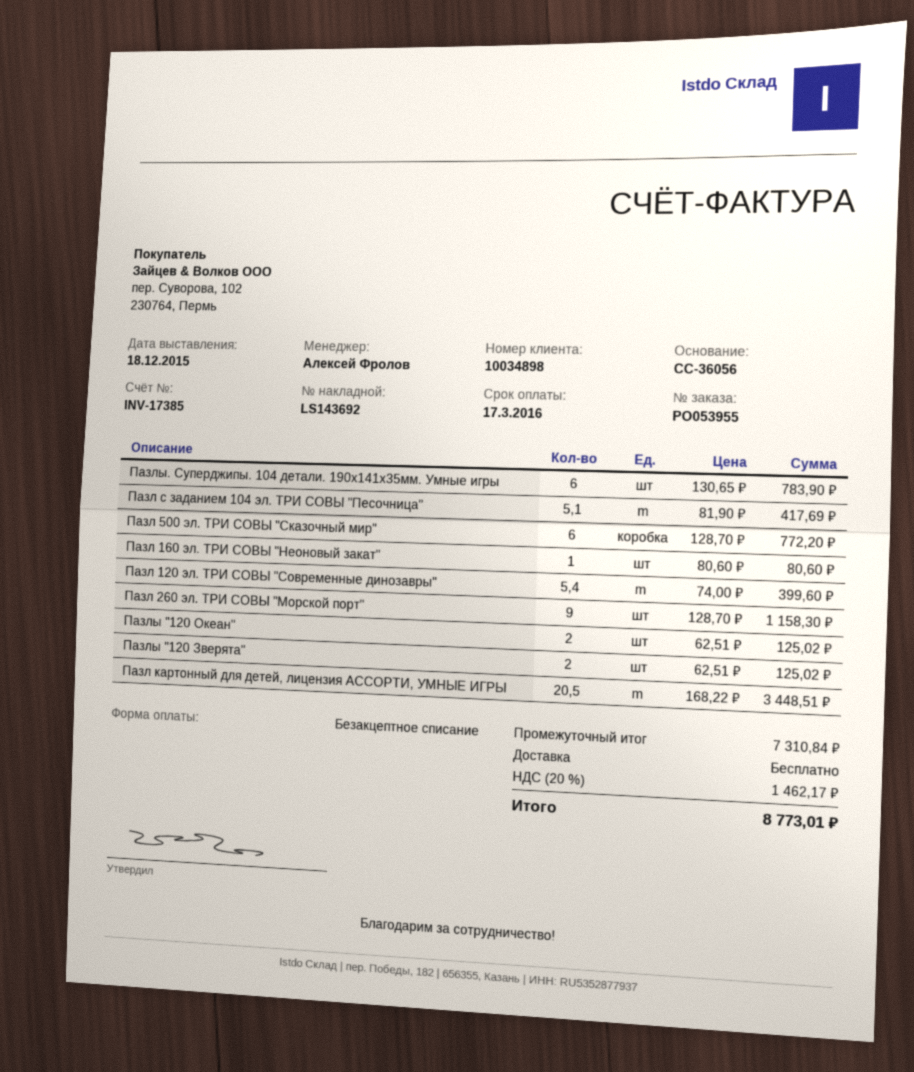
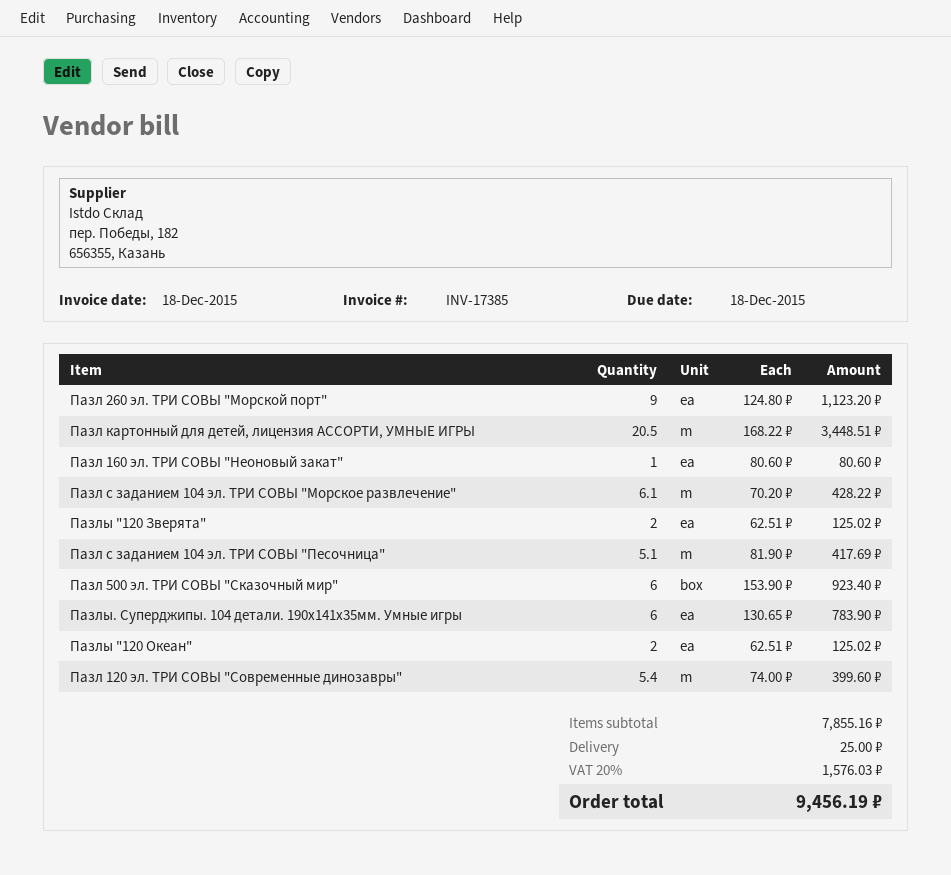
due date: 2016-03-17 -> 2015-12-18
Пазл 500 эл. ТРИ СОВЫ "Сказочный мир": 6 x 128.70 = 772.20 -> 6 x 153.90 = 923.40
Пазл 260 эл. ТРИ СОВЫ "Морской порт": 9 x 128.70 = 1158.30 -> 9 x 124.80 = 1123.20
Пазл с заданием 104 эл. ТРИ СОВЫ "Морское развлечение": none -> 6.1 x 70.20 = 428.22
subtotal: 7310.84 -> 7855.16
shipping: 0.00 -> 25.00
tax: 20% = 1462.17 -> 20% = 1576.03
total: 8773.01 -> 9456.19

